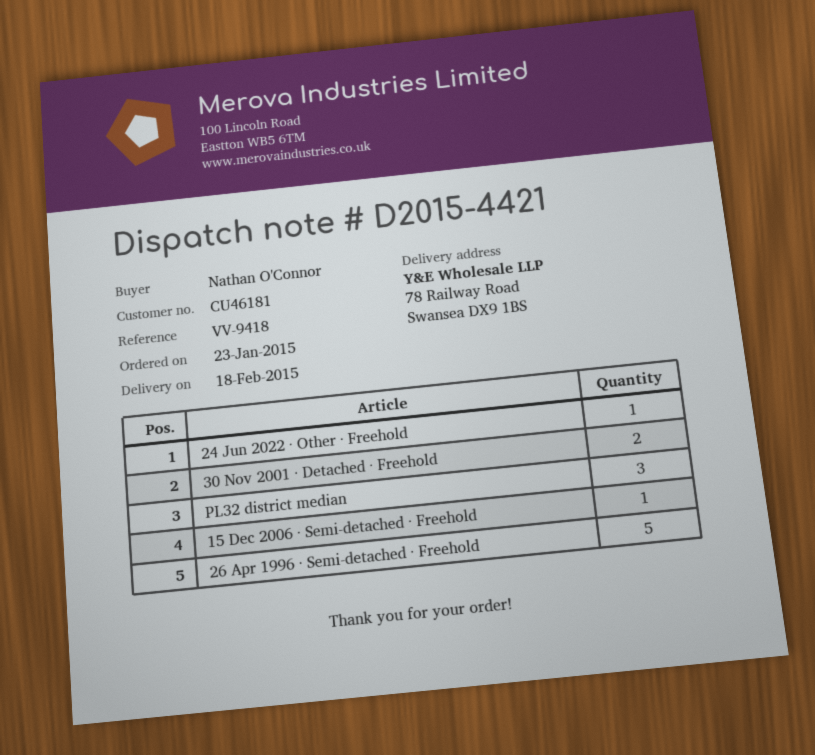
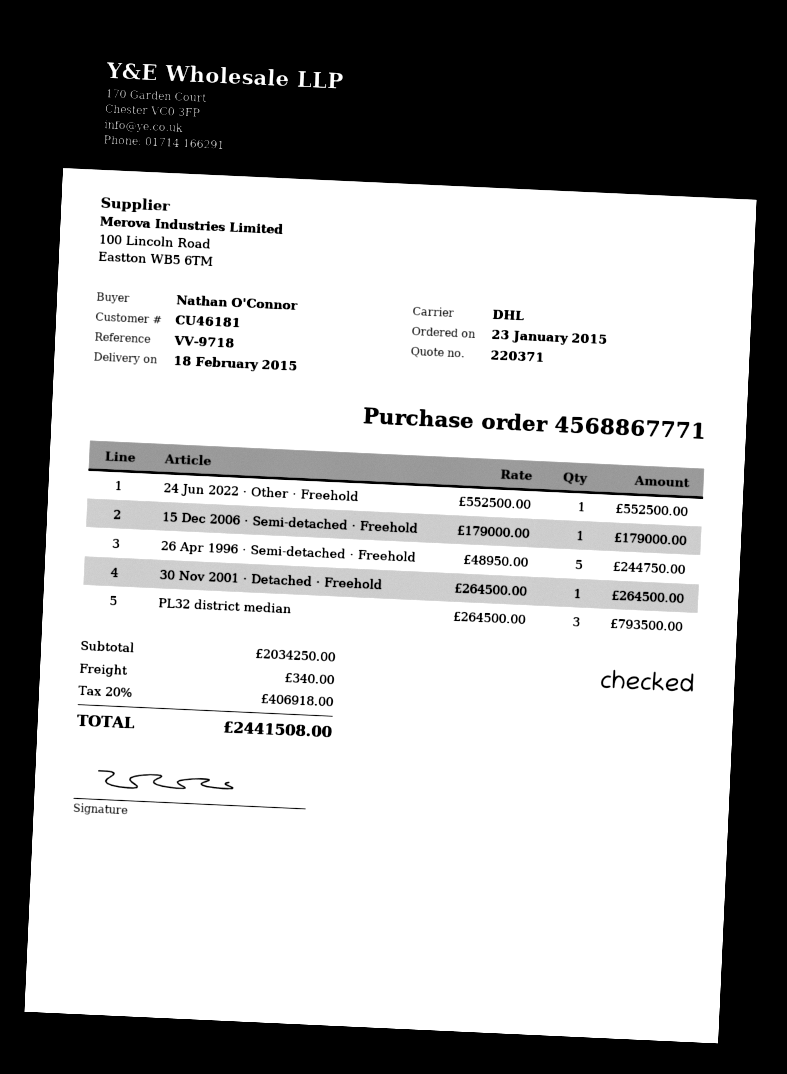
reference: VV-9418 -> VV-9718
30 Nov 2001 · Detached · Freehold: 2 -> 1

